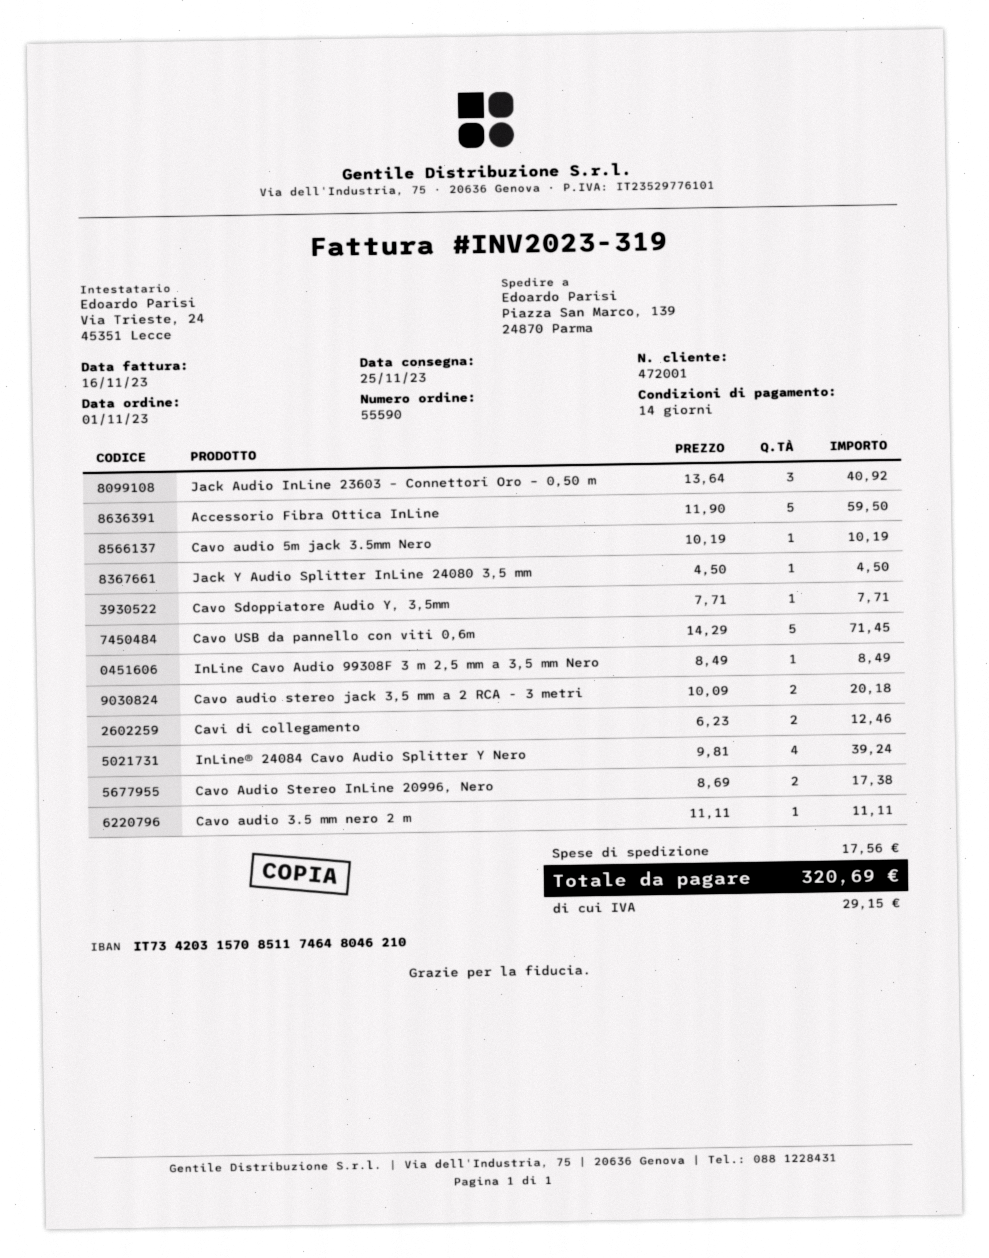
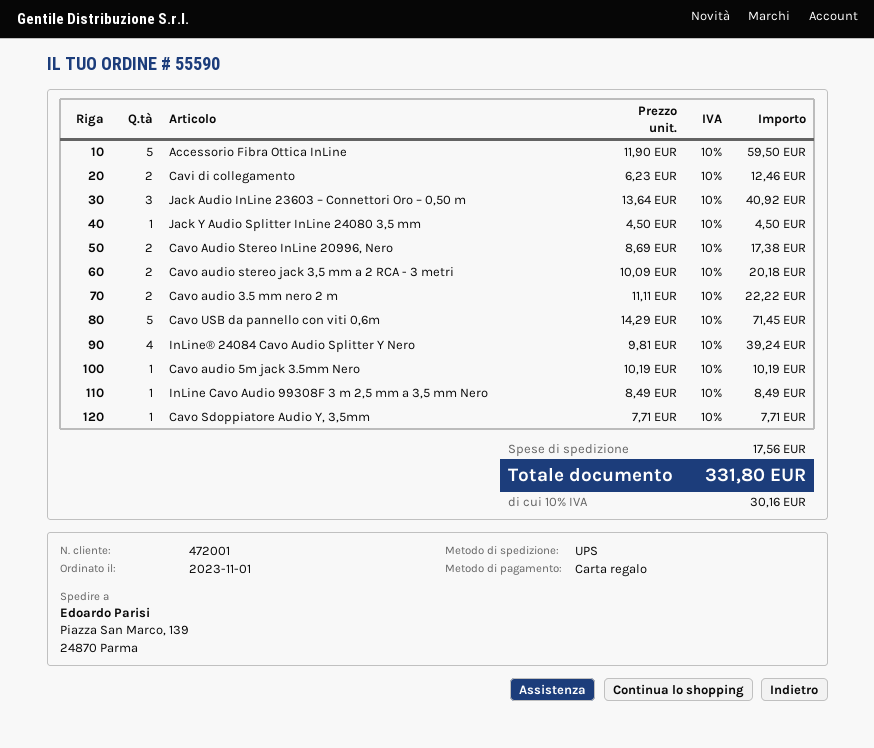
Cavo audio 3.5 mm nero 2 m: 1 x 11.11 = 11.11 -> 2 x 11.11 = 22.22
tax: 29.15 -> 30.16
total: 320.69 -> 331.80

